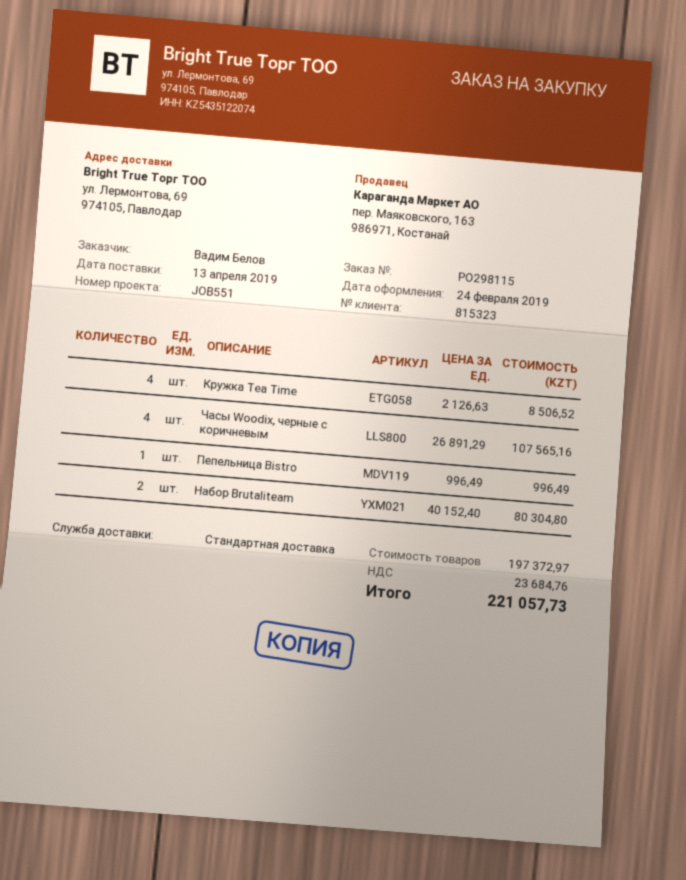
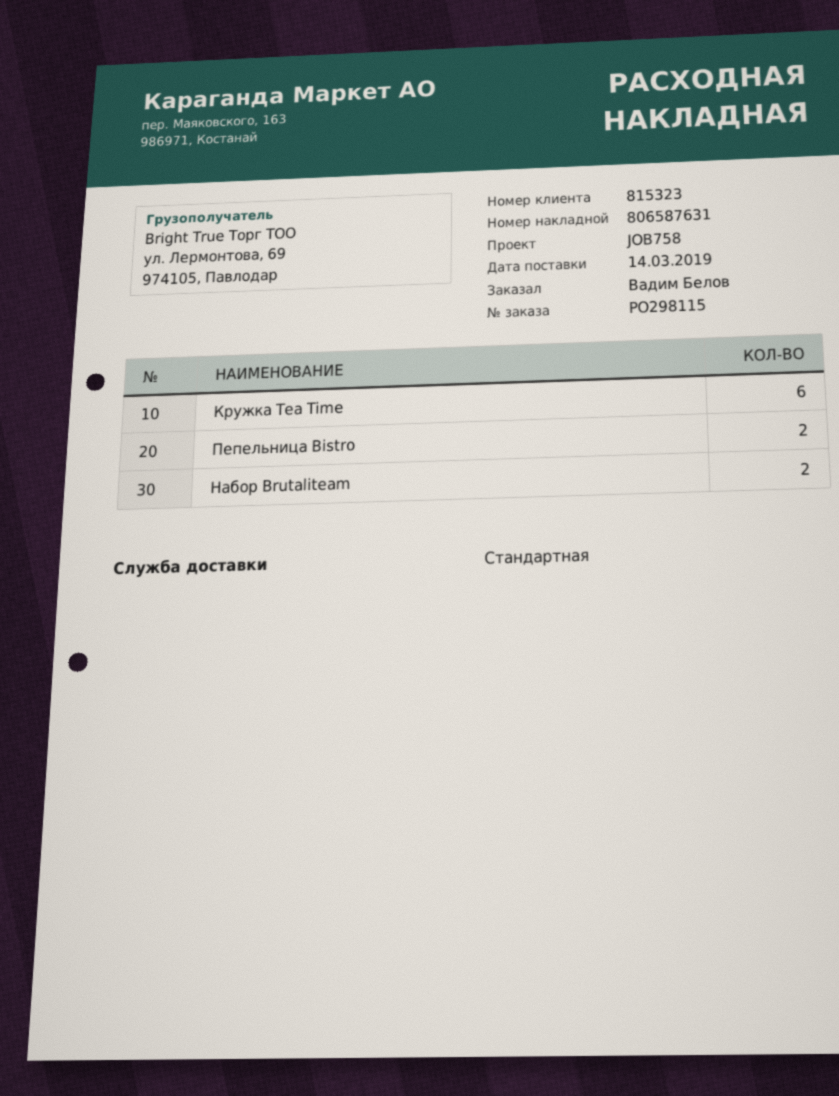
delivery date: 2019-04-13 -> 2019-03-14
reference: JOB551 -> JOB758
Кружка Tea Time: 4 -> 6
Часы Woodix, черные с коричневым: 4 -> none
Пепельница Bistro: 1 -> 2

